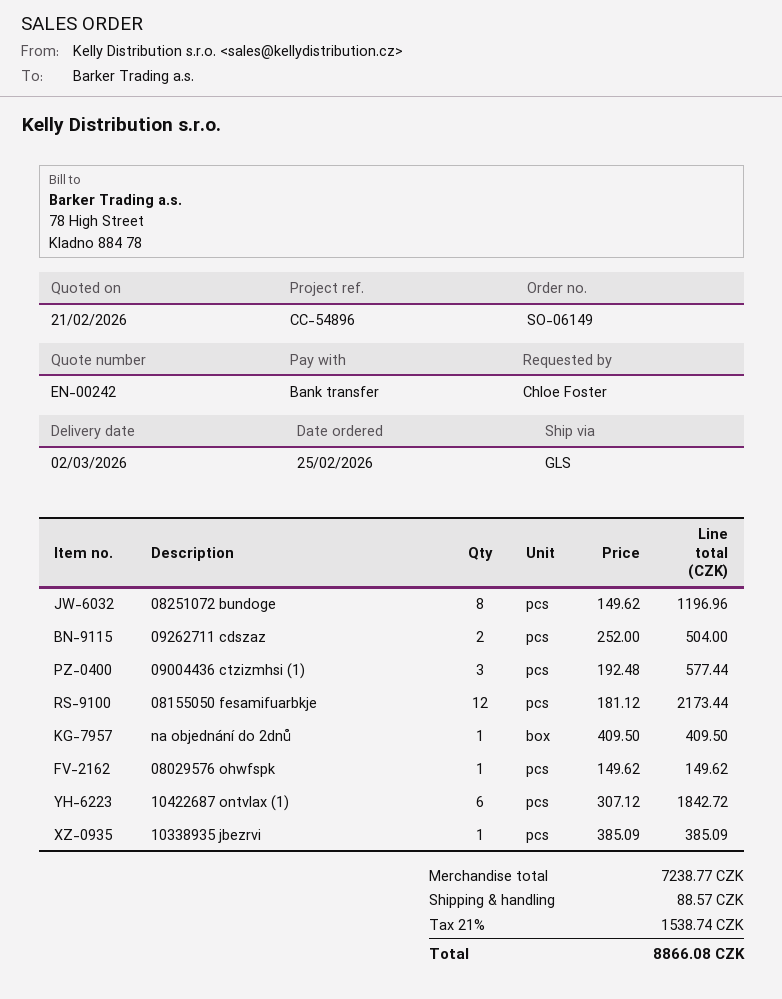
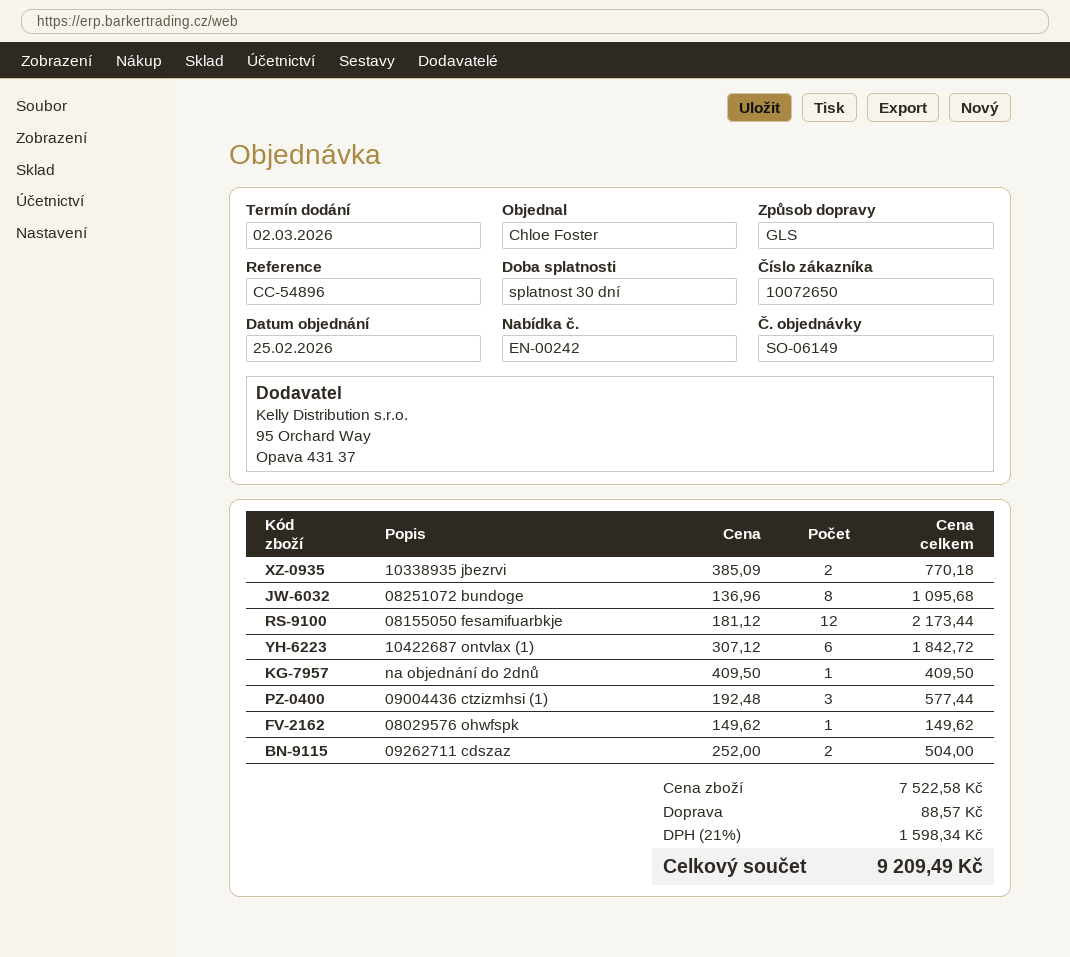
08251072 bundoge: 8 x 149.62 = 1196.96 -> 8 x 136.96 = 1095.68
10338935 jbezrvi: 1 x 385.09 = 385.09 -> 2 x 385.09 = 770.18
subtotal: 7238.77 -> 7522.58
tax: 21% = 1538.74 -> 21% = 1598.34
total: 8866.08 -> 9209.49

